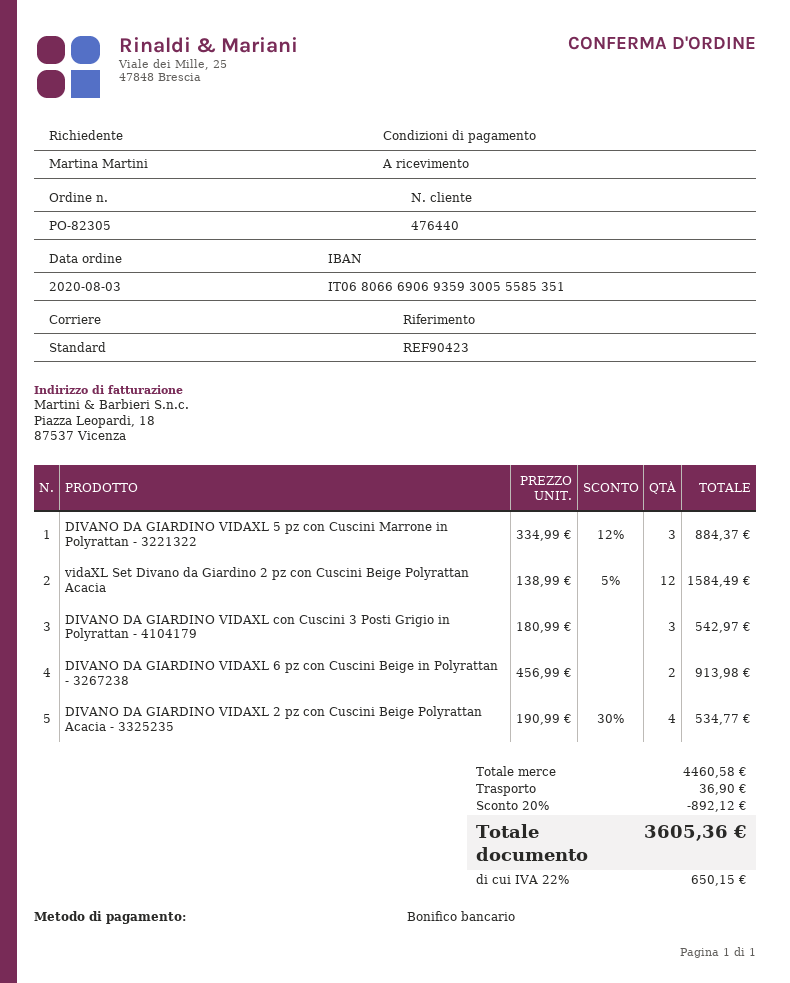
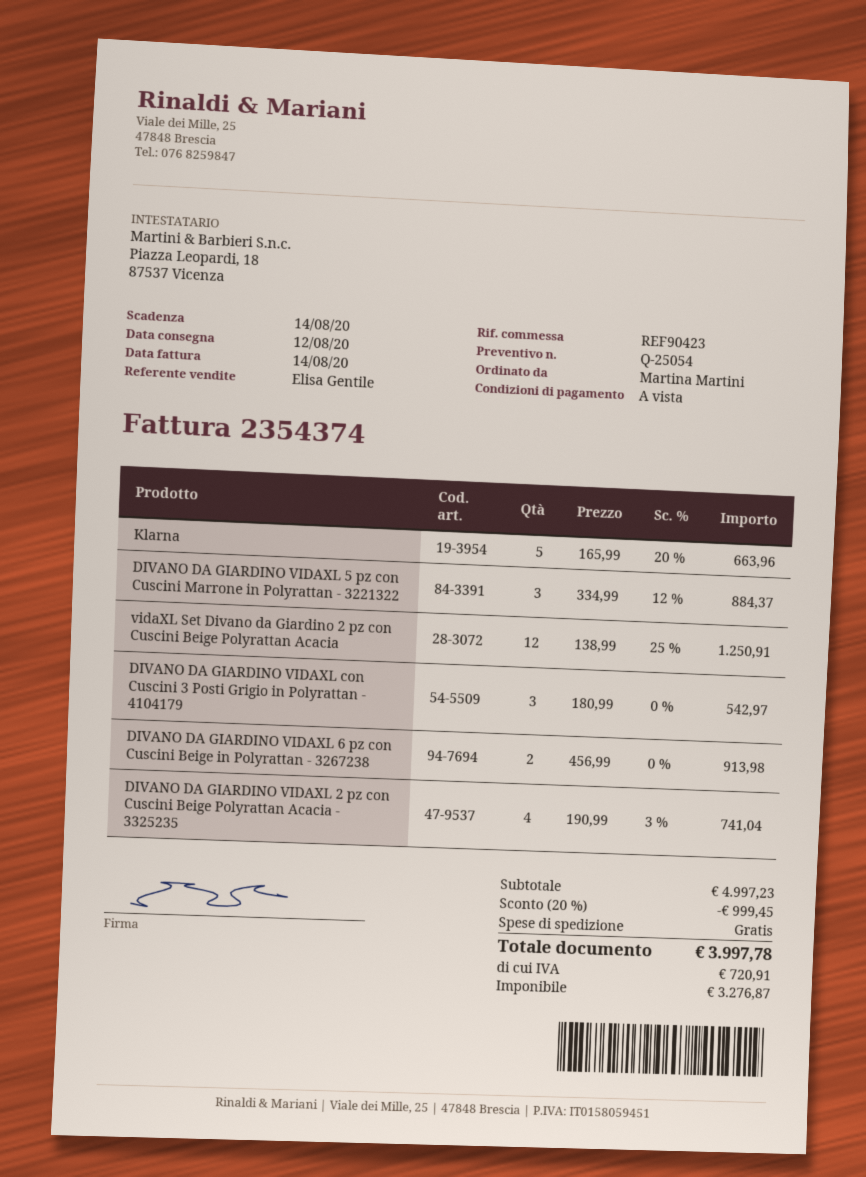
vidaXL Set Divano da Giardino 2 pz con Cuscini Beige Polyrattan Acacia: 12 x 138.99 - 5% = 1584.49 -> 12 x 138.99 - 25% = 1250.91
DIVANO DA GIARDINO VIDAXL 2 pz con Cuscini Beige Polyrattan Acacia - 3325235: 4 x 190.99 - 30% = 534.77 -> 4 x 190.99 - 3% = 741.04
Klarna: none -> 5 x 165.99 - 20% = 663.96
subtotal: 4460.58 -> 4997.23
discount: 20% = 892.12 -> 20% = 999.45
shipping: 36.90 -> 0.00
tax: 650.15 -> 720.91
total: 3605.36 -> 3997.78

